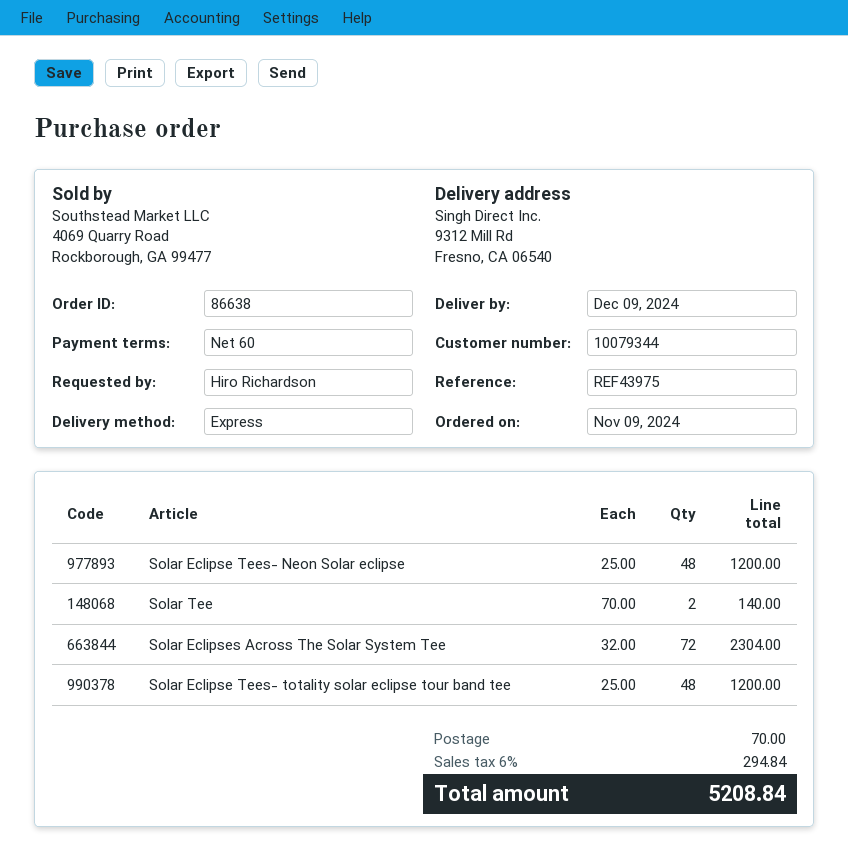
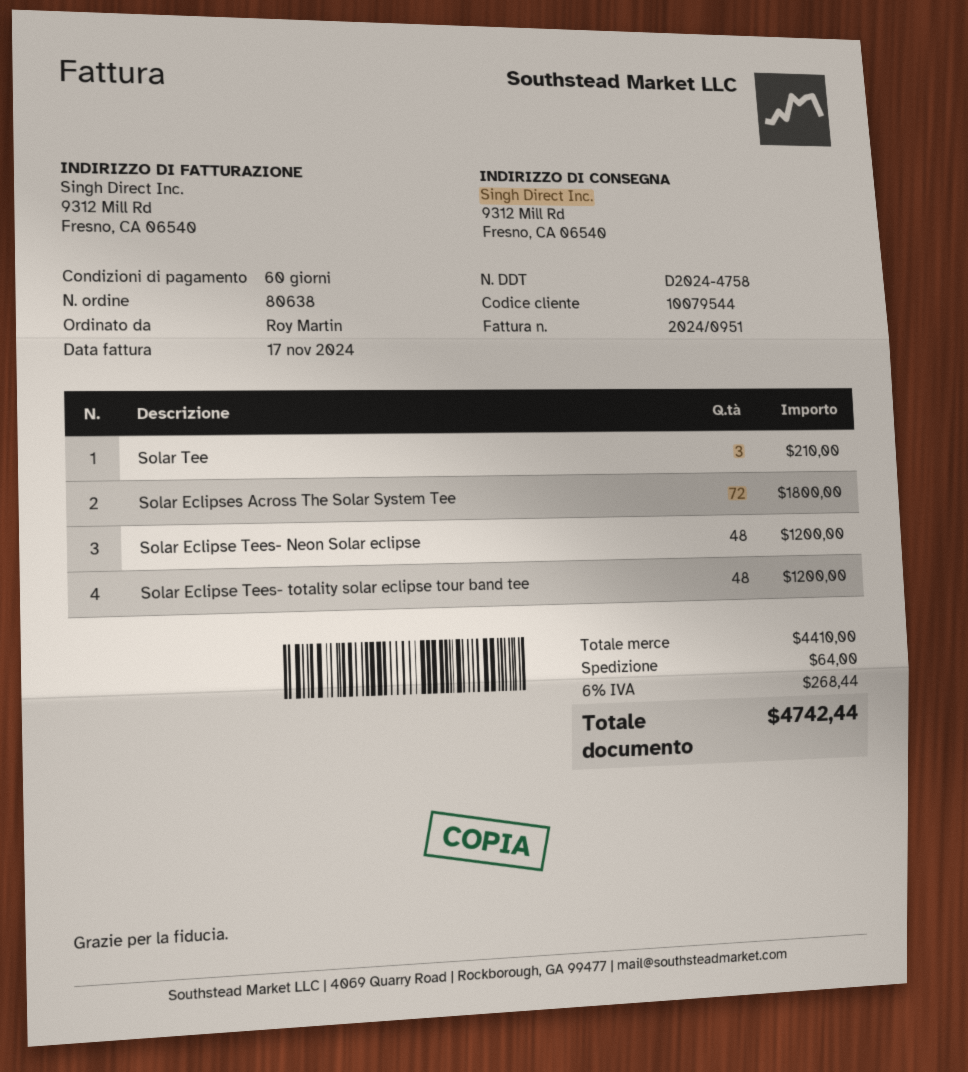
order number: 86638 -> 80638
customer number: 10079344 -> 10079544
ordered by: Hiro Richardson -> Roy Martin
Solar Tee: 2 for 140.00 -> 3 for 210.00
Solar Eclipses Across The Solar System Tee: 72 for 2304.00 -> 72 for 1800.00
shipping: 70.00 -> 64.00
tax: 6% = 294.84 -> 6% = 268.44
total: 5208.84 -> 4742.44

